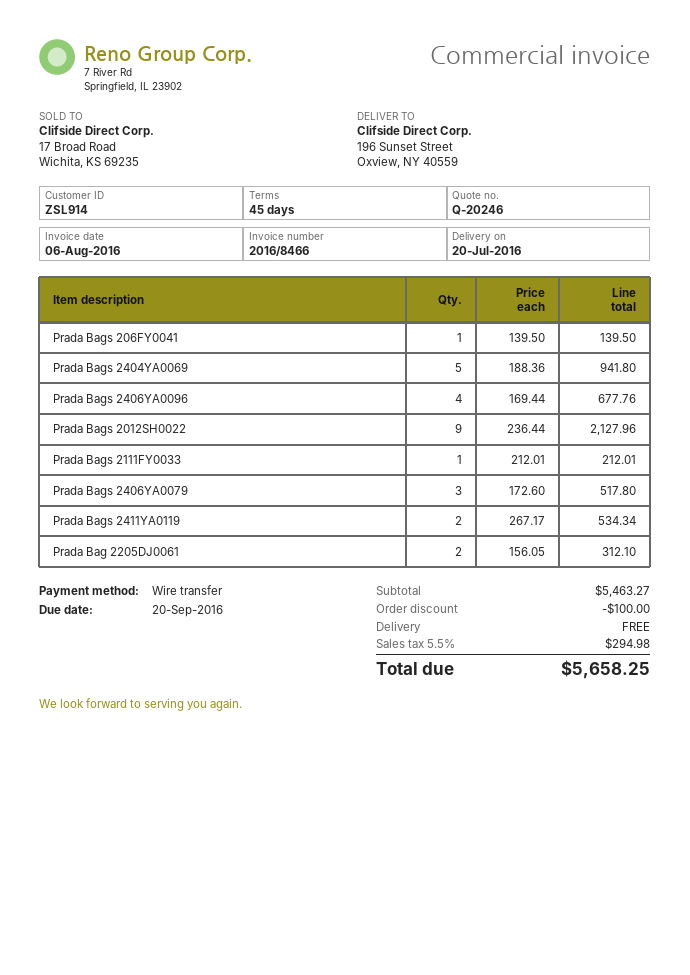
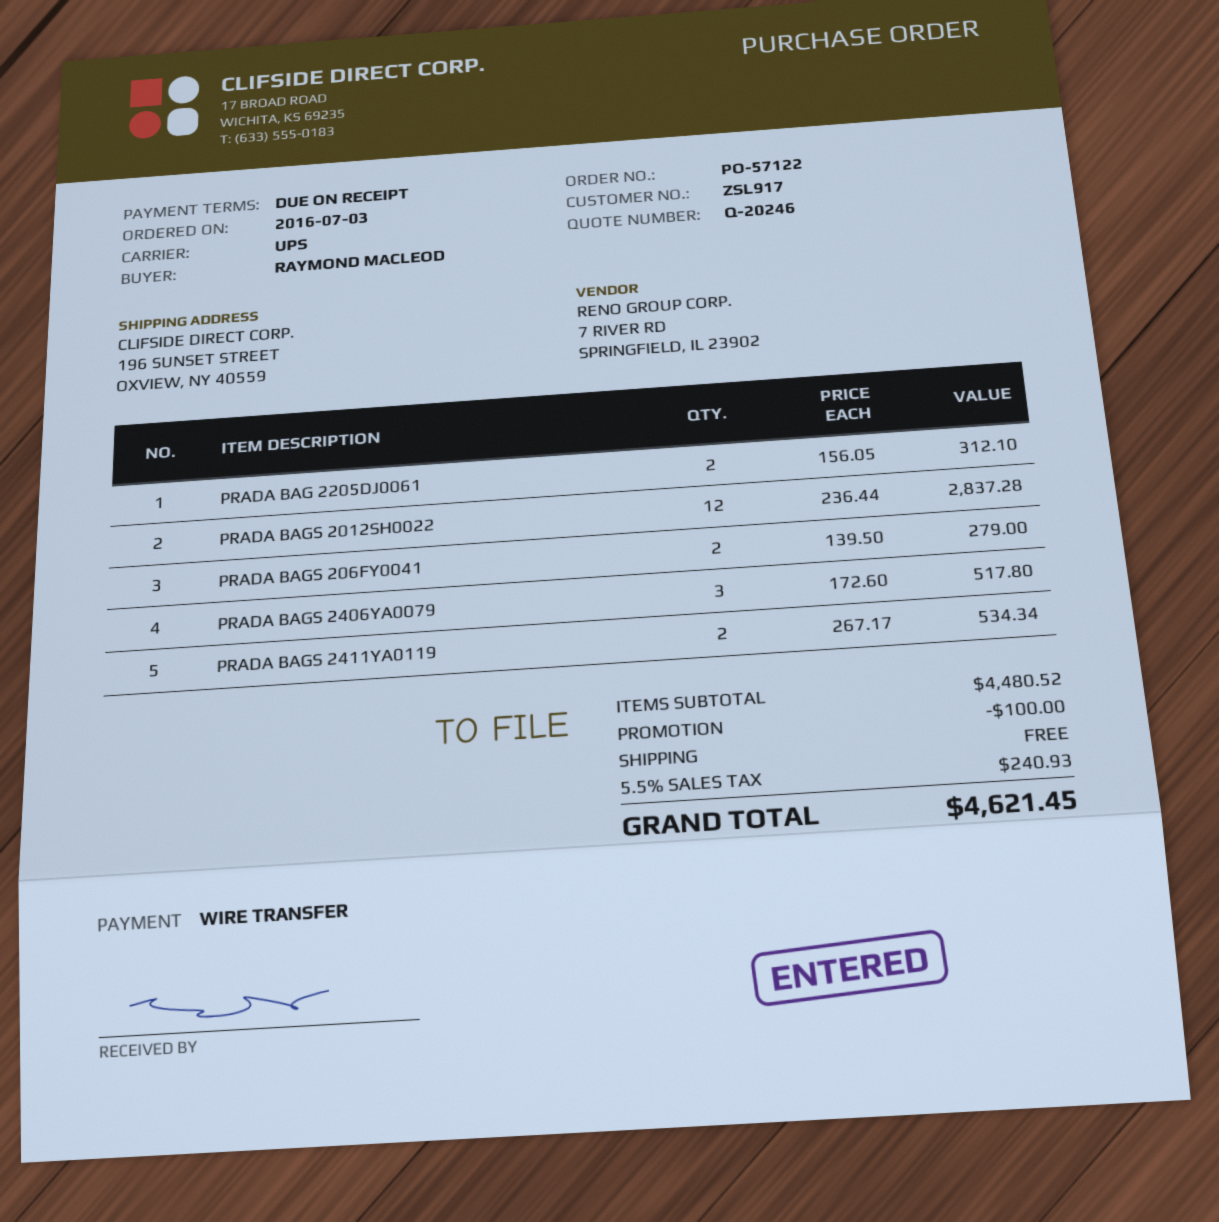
payment terms: 45 days -> on receipt
customer number: ZSL914 -> ZSL917
Prada Bags 206FY0041: 1 x 139.50 = 139.50 -> 2 x 139.50 = 279.00
Prada Bags 2404YA0069: 5 x 188.36 = 941.80 -> none
Prada Bags 2406YA0096: 4 x 169.44 = 677.76 -> none
Prada Bags 2012SH0022: 9 x 236.44 = 2127.96 -> 12 x 236.44 = 2837.28
Prada Bags 2111FY0033: 1 x 212.01 = 212.01 -> none
subtotal: 5463.27 -> 4480.52
tax: 5.5% = 294.98 -> 5.5% = 240.93
total: 5658.25 -> 4621.45

